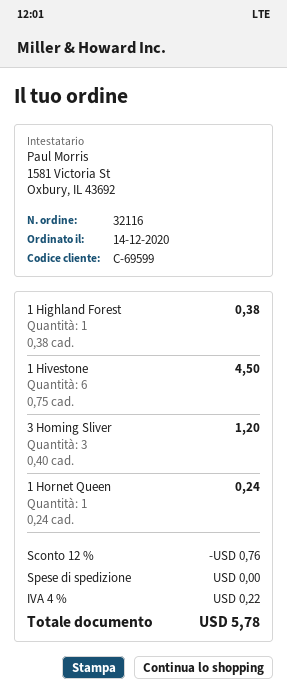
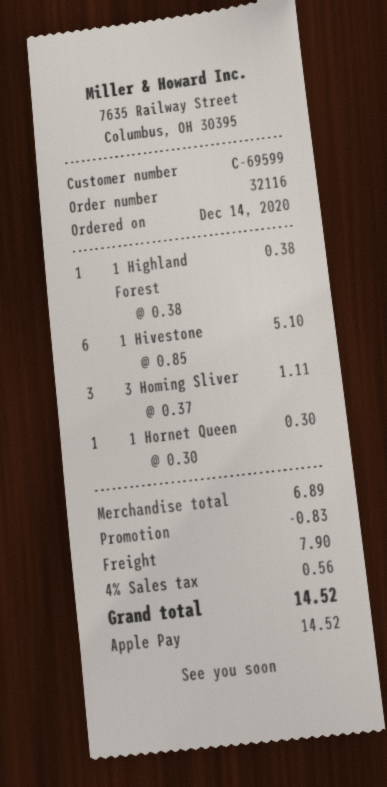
1 Hivestone: 6 x 0.75 = 4.50 -> 6 x 0.85 = 5.10
3 Homing Sliver: 3 x 0.40 = 1.20 -> 3 x 0.37 = 1.11
1 Hornet Queen: 1 x 0.24 = 0.24 -> 1 x 0.30 = 0.30
discount: 0.76 -> 0.83
shipping: 0.00 -> 7.90
tax: 4% = 0.22 -> 4% = 0.56
total: 5.78 -> 14.52

